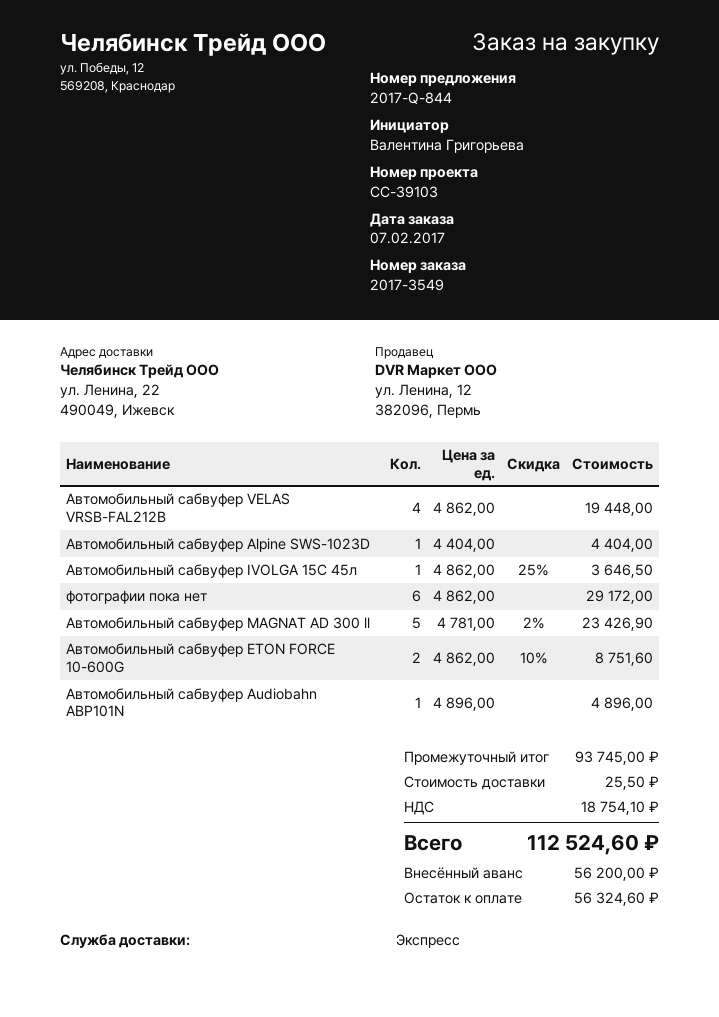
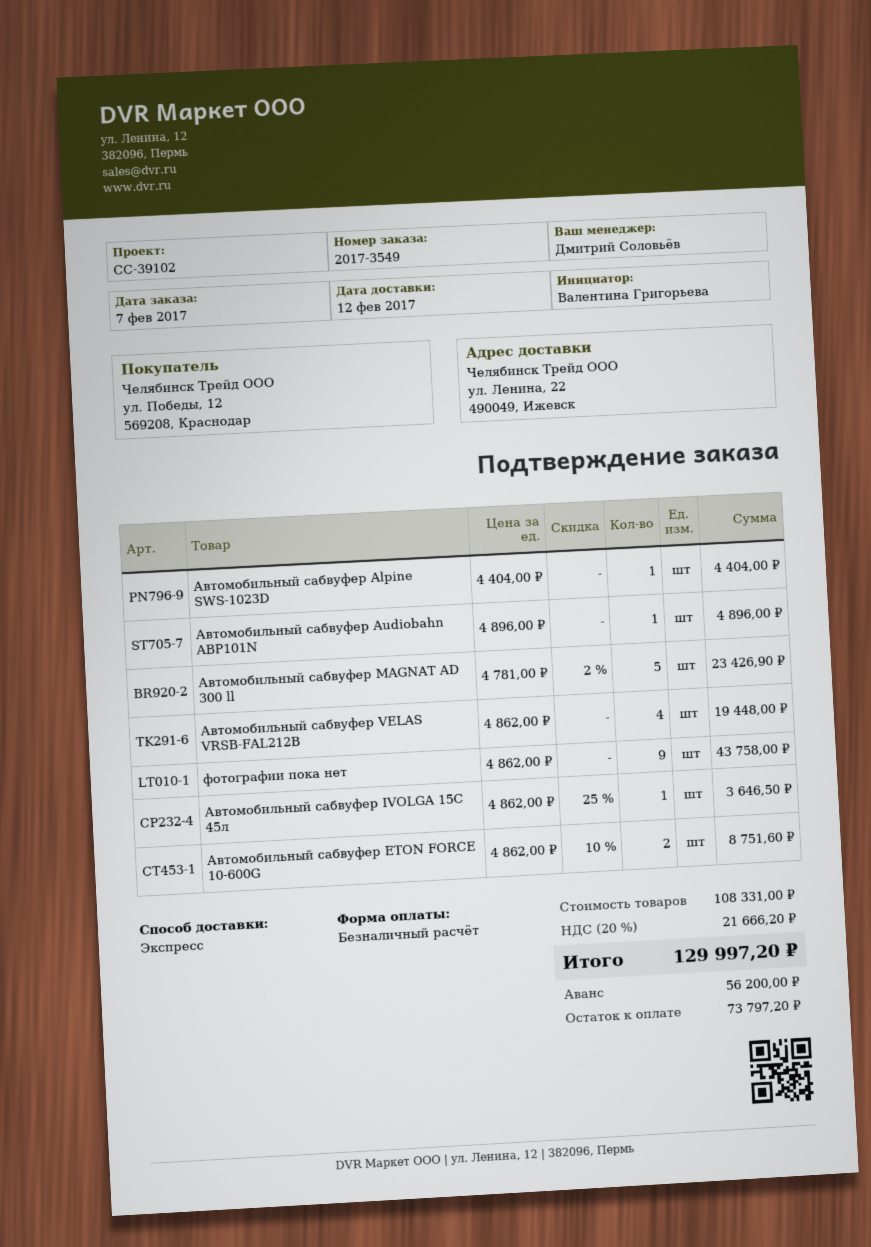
reference: CC-39103 -> CC-39102
фотографии пока нет: 6 x 4862.00 = 29172.00 -> 9 x 4862.00 = 43758.00
subtotal: 93745.00 -> 108331.00
shipping: 25.50 -> none
tax: 18754.10 -> 21666.20
total: 112524.60 -> 129997.20
balance: 56324.60 -> 73797.20

